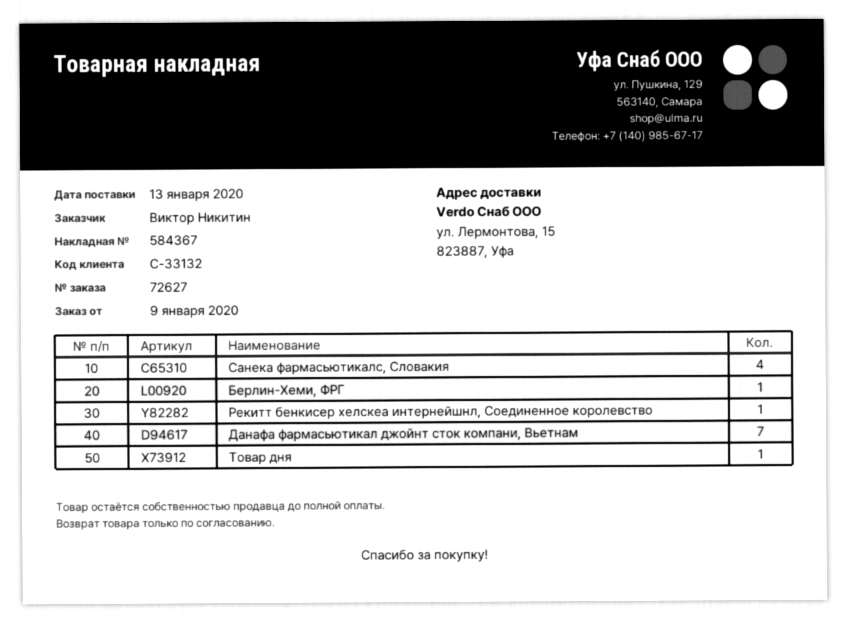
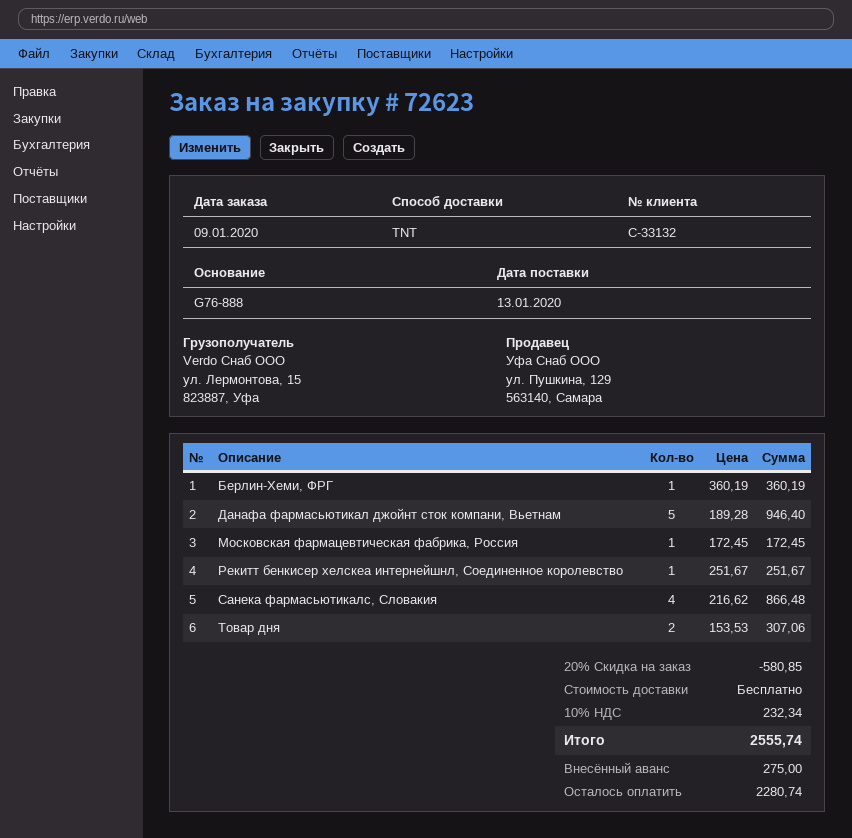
order number: 72627 -> 72623
Данафа фармасьютикал джойнт сток компани, Вьетнам: 7 -> 5
Товар дня: 1 -> 2
Московская фармацевтическая фабрика, Россия: none -> 1

